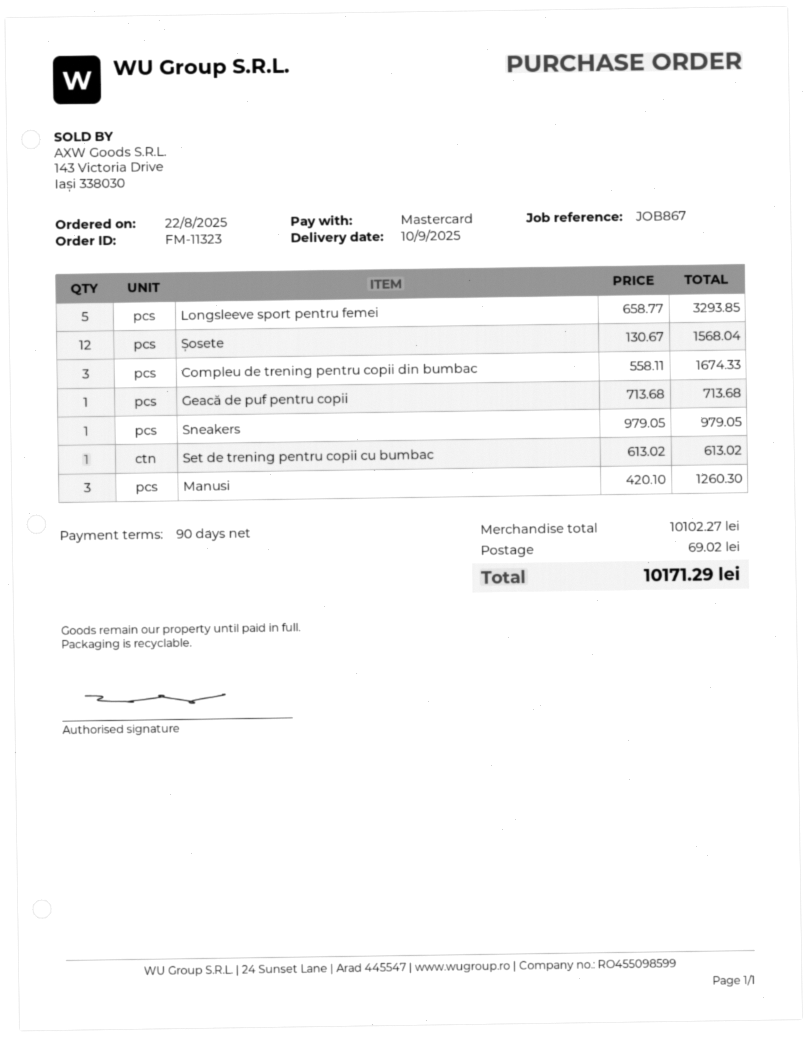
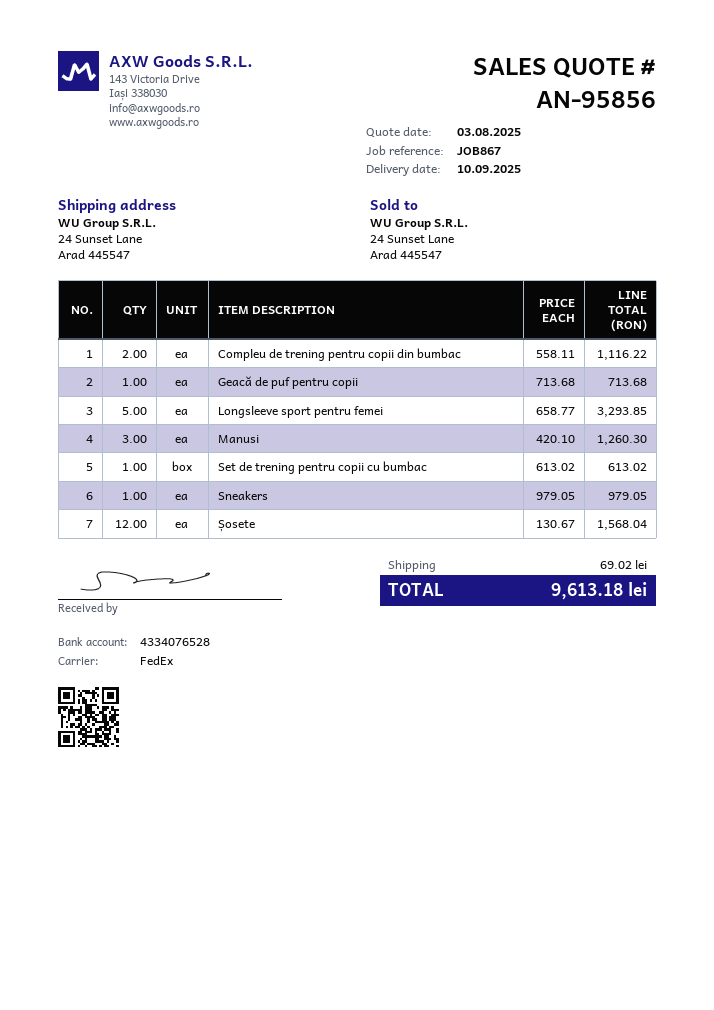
Compleu de trening pentru copii din bumbac: 3 x 558.11 = 1674.33 -> 2 x 558.11 = 1116.22
total: 10171.29 -> 9613.18

